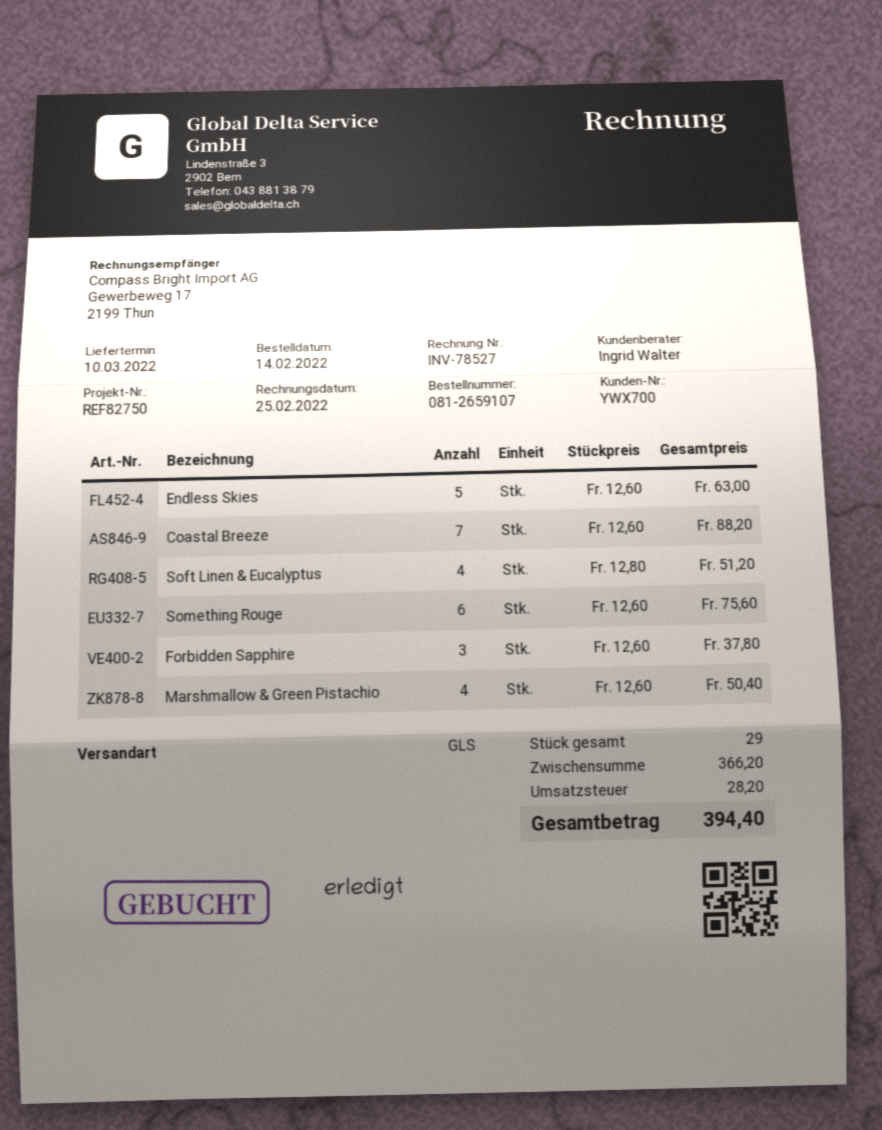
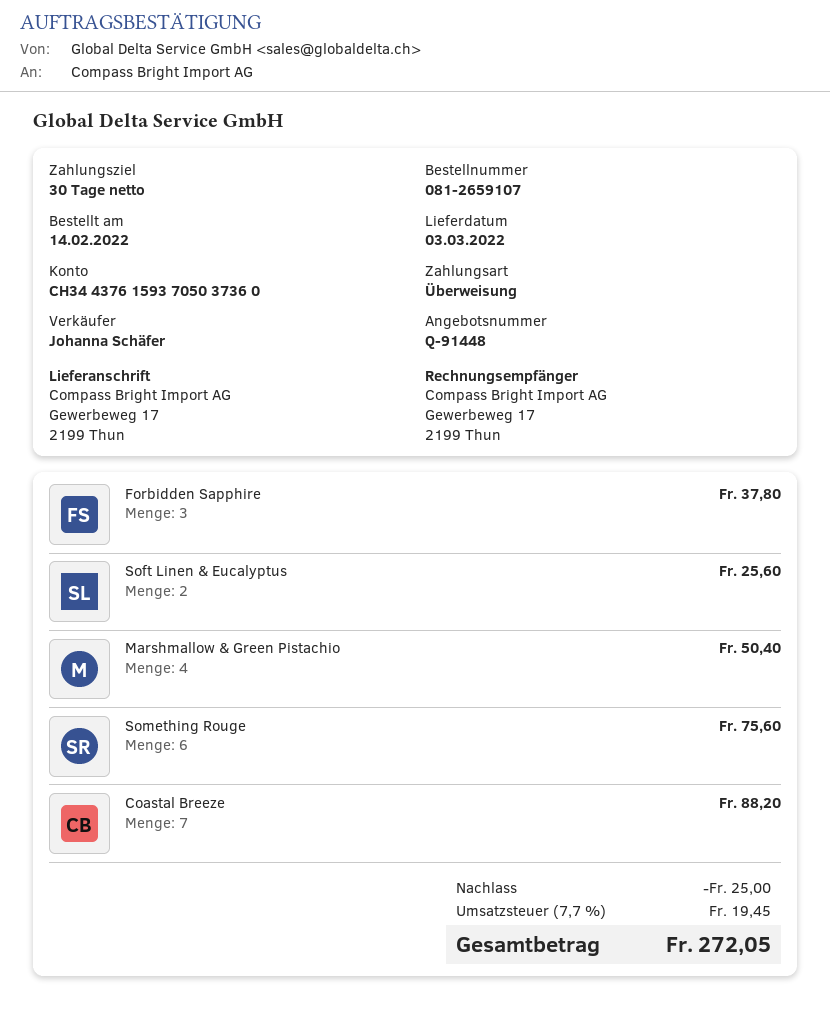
delivery date: 2022-03-10 -> 2022-03-03
sales rep: Ingrid Walter -> Johanna Schäfer
Endless Skies: 5 for 63.00 -> none
Soft Linen & Eucalyptus: 4 for 51.20 -> 2 for 25.60
discount: none -> 25.00
tax: 28.20 -> 19.45
total: 394.40 -> 272.05

